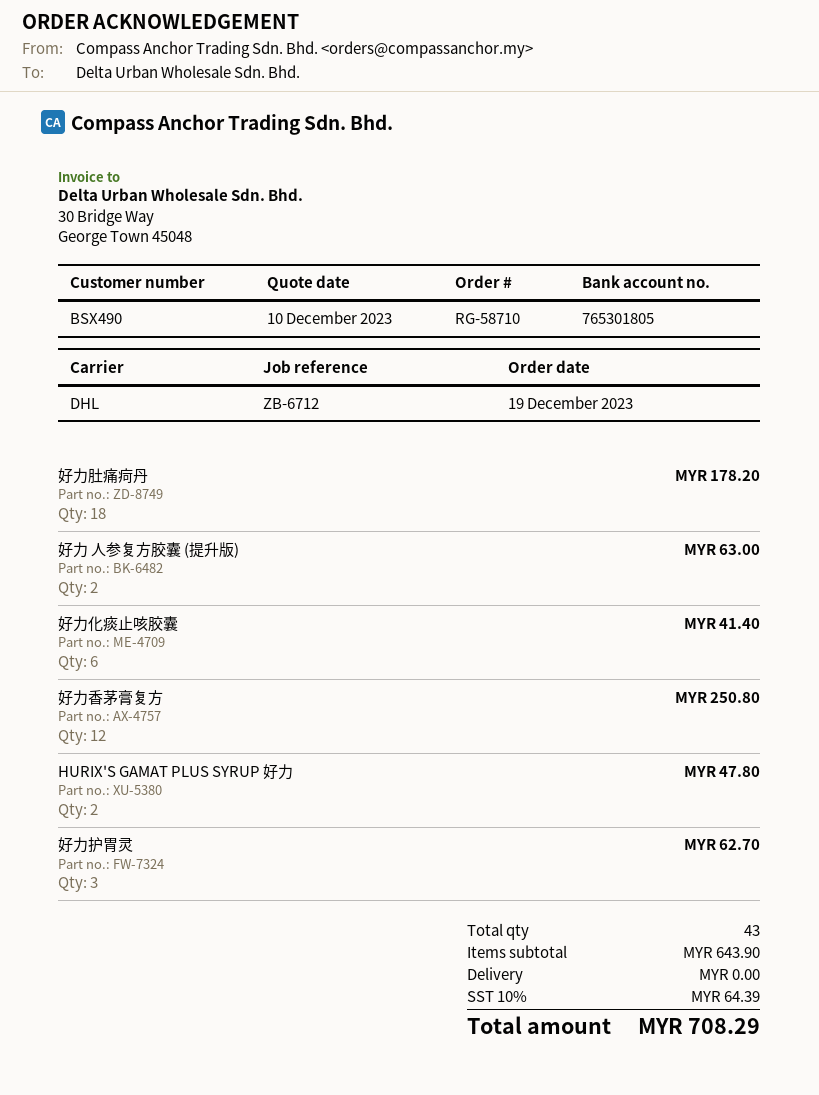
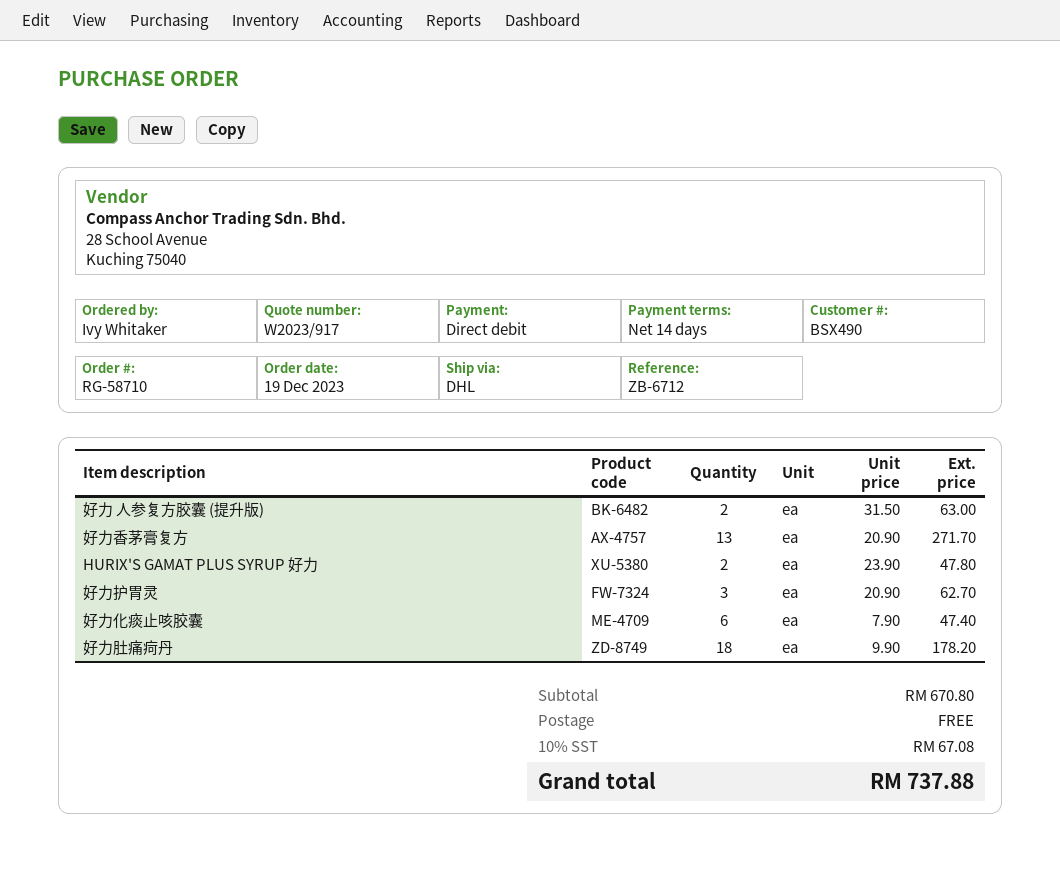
好力化痰止咳胶囊: 6 for 41.40 -> 6 for 47.40
好力香茅膏复方: 12 for 250.80 -> 13 for 271.70
subtotal: 643.90 -> 670.80
tax: 10% = 64.39 -> 10% = 67.08
total: 708.29 -> 737.88

